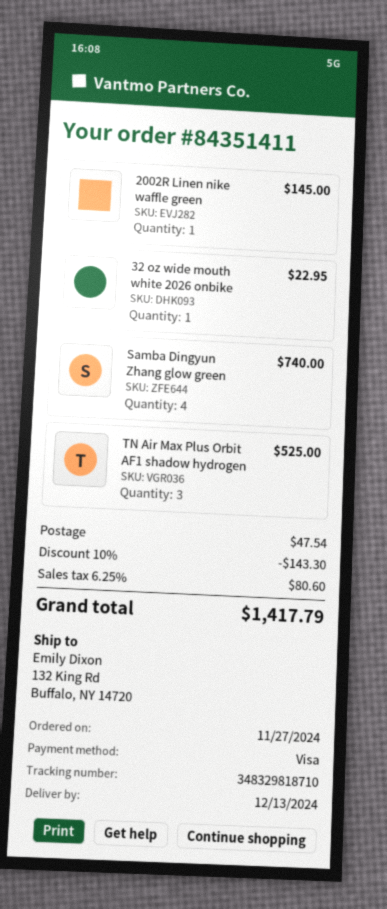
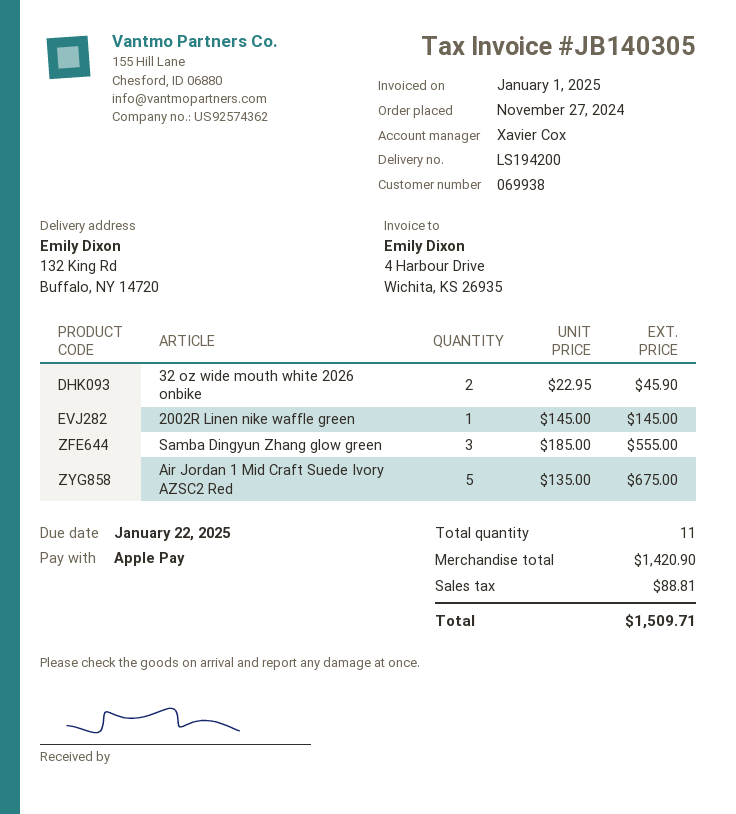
payment method: Visa -> Apple Pay
32 oz wide mouth white 2026 onbike: 1 for 22.95 -> 2 for 45.90
Samba Dingyun Zhang glow green: 4 for 740.00 -> 3 for 555.00
TN Air Max Plus Orbit AF1 shadow hydrogen: 3 for 525.00 -> none
Air Jordan 1 Mid Craft Suede Ivory AZSC2 Red: none -> 5 for 675.00
discount: 10% = 143.30 -> none
shipping: 47.54 -> none
tax: 80.60 -> 88.81
total: 1417.79 -> 1509.71

